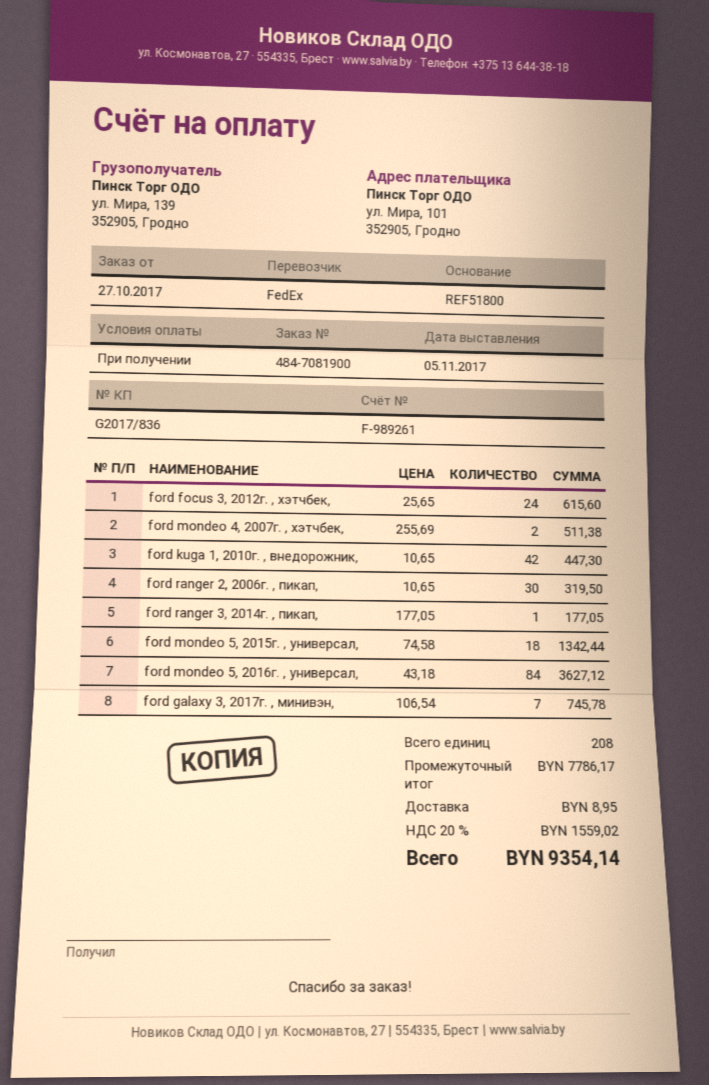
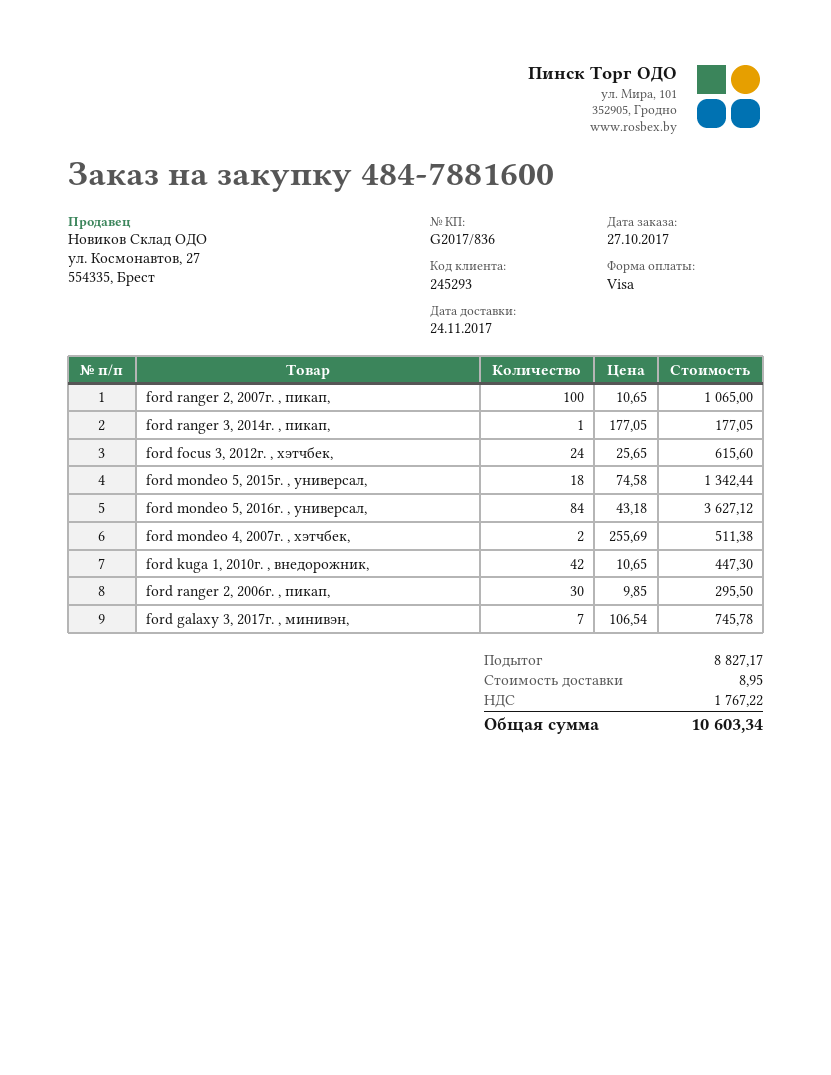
order number: 484-7081900 -> 484-7881600
ford ranger 2, 2006г. , пикап,: 30 x 10.65 = 319.50 -> 30 x 9.85 = 295.50
ford ranger 2, 2007г. , пикап,: none -> 100 x 10.65 = 1065.00
subtotal: 7786.17 -> 8827.17
tax: 1559.02 -> 1767.22
total: 9354.14 -> 10603.34

